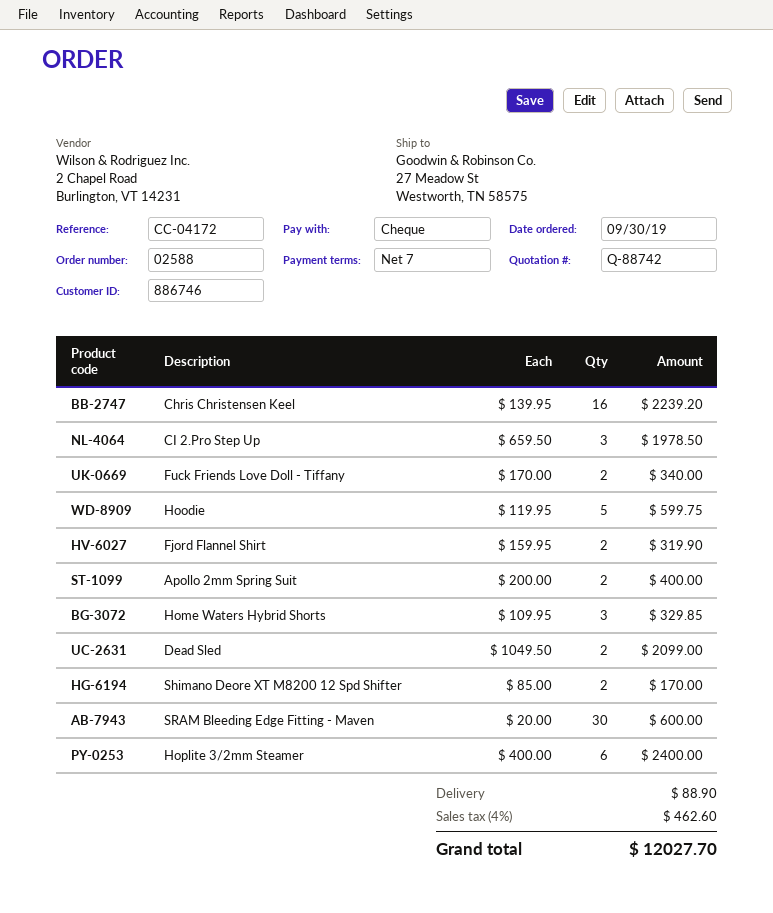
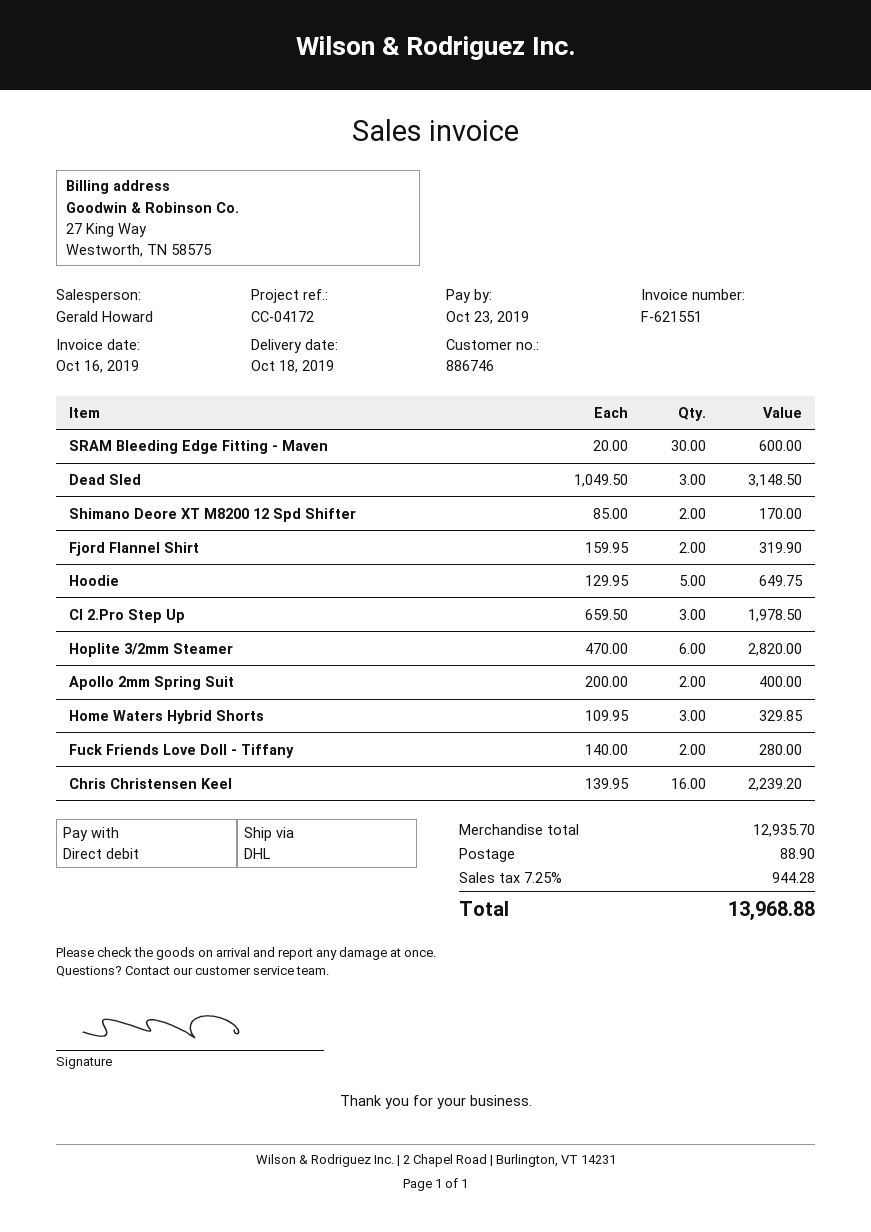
payment method: cheque -> direct debit
Fuck Friends Love Doll - Tiffany: 2 x 170.00 = 340.00 -> 2 x 140.00 = 280.00
Hoodie: 5 x 119.95 = 599.75 -> 5 x 129.95 = 649.75
Dead Sled: 2 x 1049.50 = 2099.00 -> 3 x 1049.50 = 3148.50
Hoplite 3/2mm Steamer: 6 x 400.00 = 2400.00 -> 6 x 470.00 = 2820.00
tax: 4% = 462.60 -> 7.25% = 944.28
total: 12027.70 -> 13968.88

